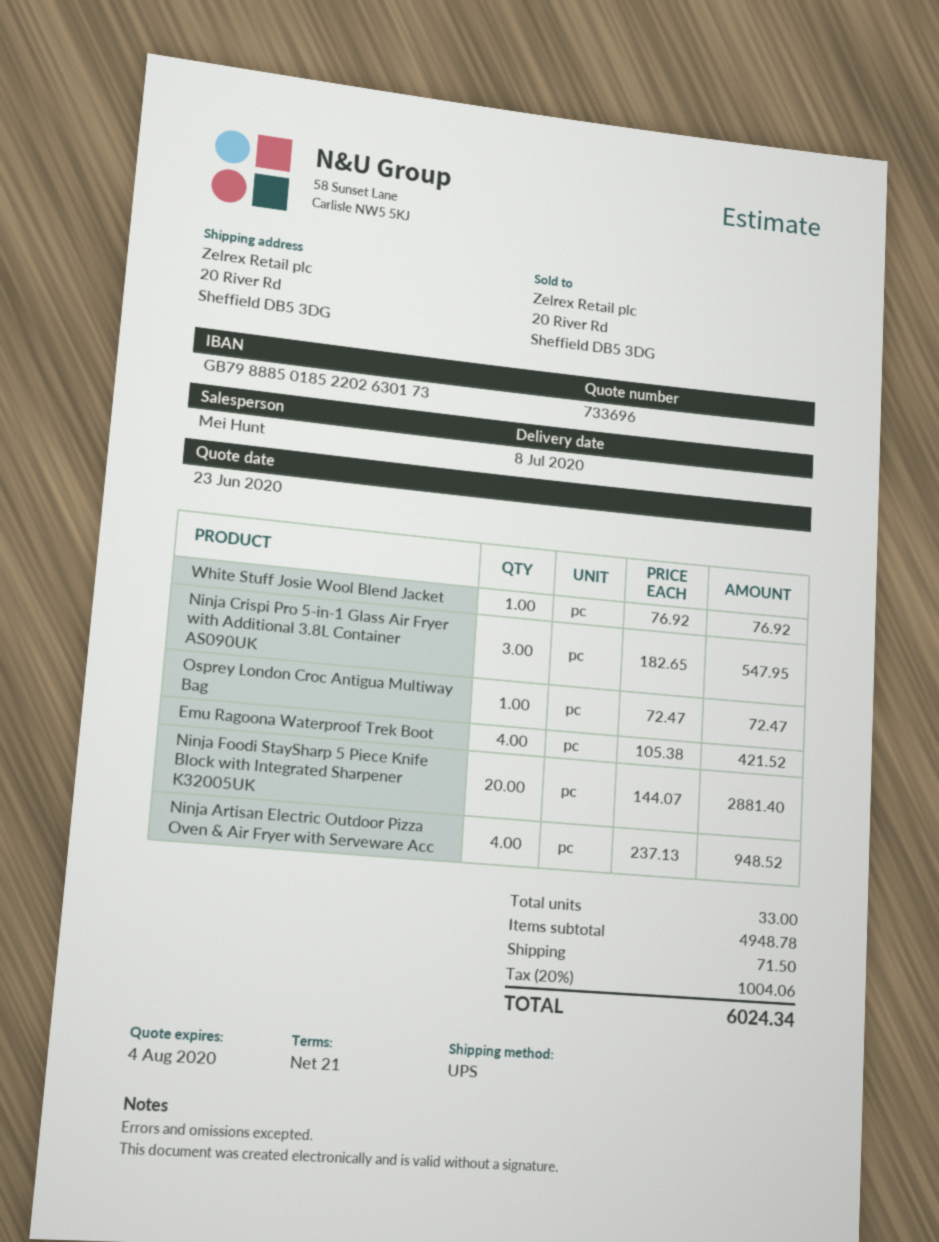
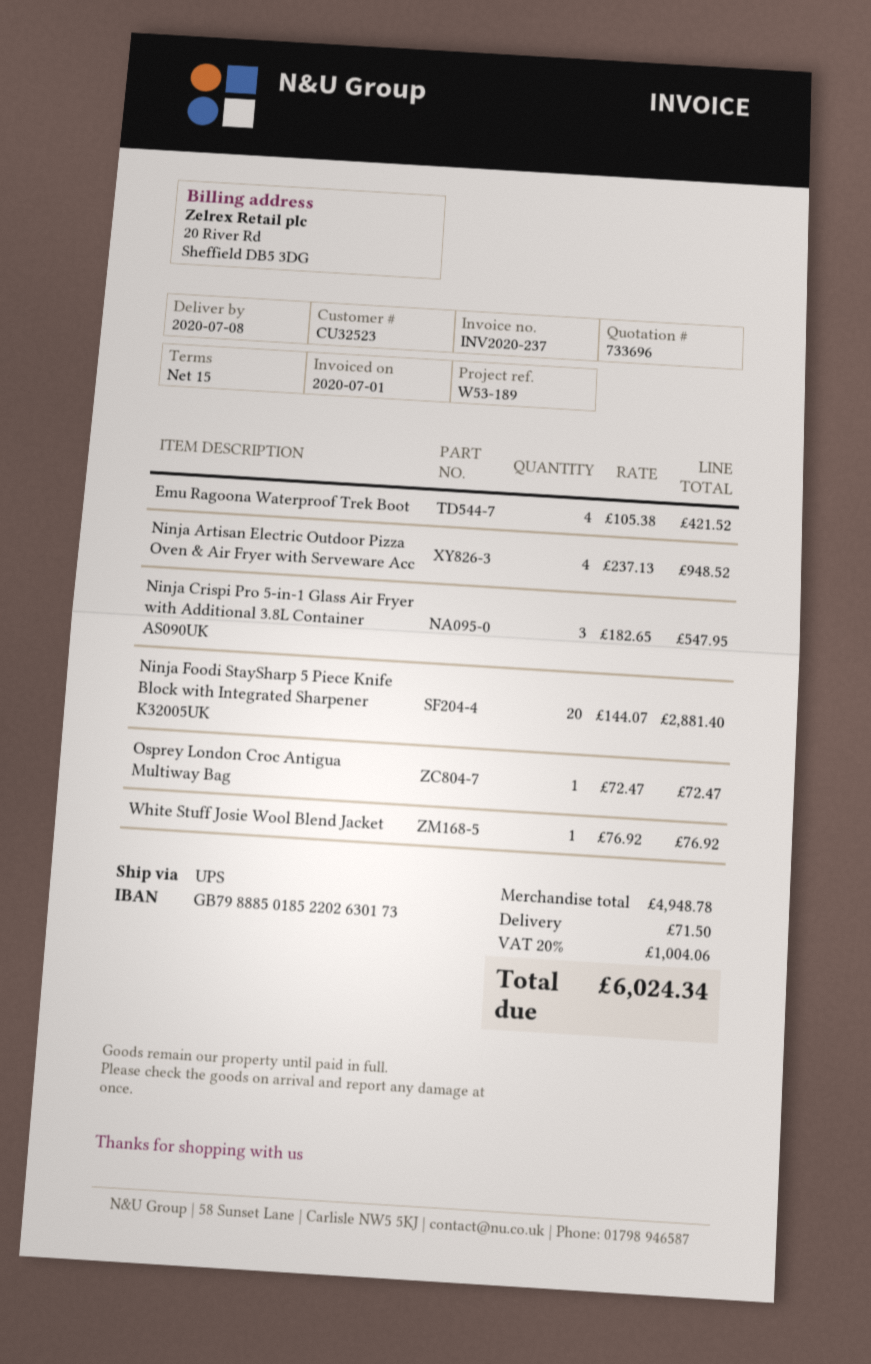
payment terms: 21 days -> 15 days

